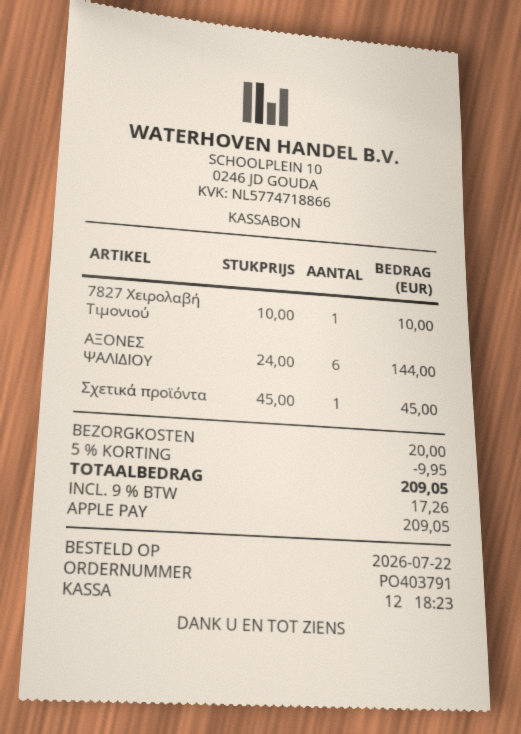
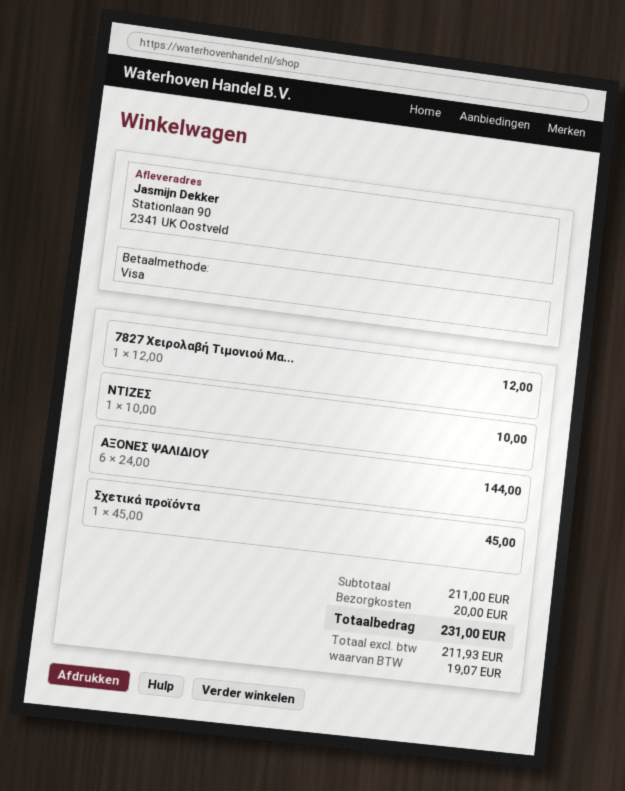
payment method: Apple Pay -> Visa
7827 Χειρολαβή Τιμονιού: 1 x 10.00 = 10.00 -> 1 x 12.00 = 12.00
ΝΤΙΖΕΣ: none -> 1 x 10.00 = 10.00
discount: 5% = 9.95 -> none
tax: 17.26 -> 19.07
total: 209.05 -> 231.00

